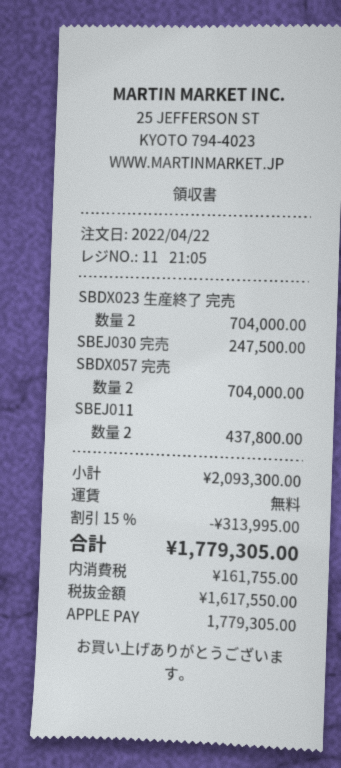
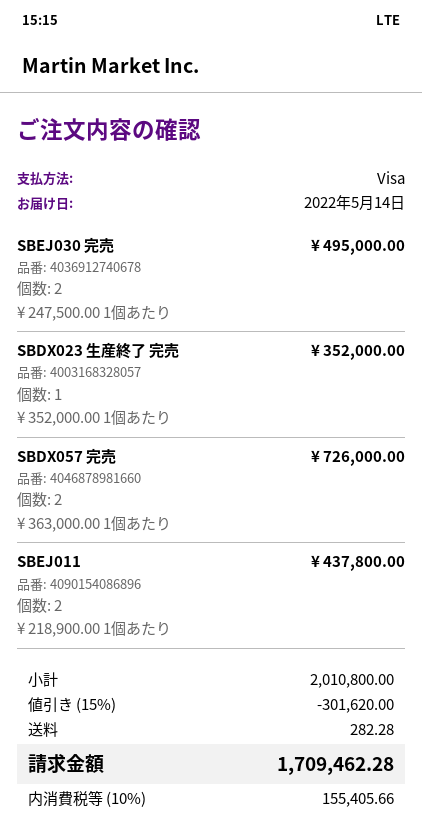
payment method: Apple Pay -> Visa
SBDX023 生産終了 完売: 2 for 704000.00 -> 1 for 352000.00
SBEJ030 完売: 1 for 247500.00 -> 2 for 495000.00
SBDX057 完売: 2 for 704000.00 -> 2 for 726000.00
subtotal: 2093300.00 -> 2010800.00
discount: 15% = 313995.00 -> 15% = 301620.00
shipping: 0.00 -> 282.28
tax: 161755.00 -> 155405.66
total: 1779305.00 -> 1709462.28

